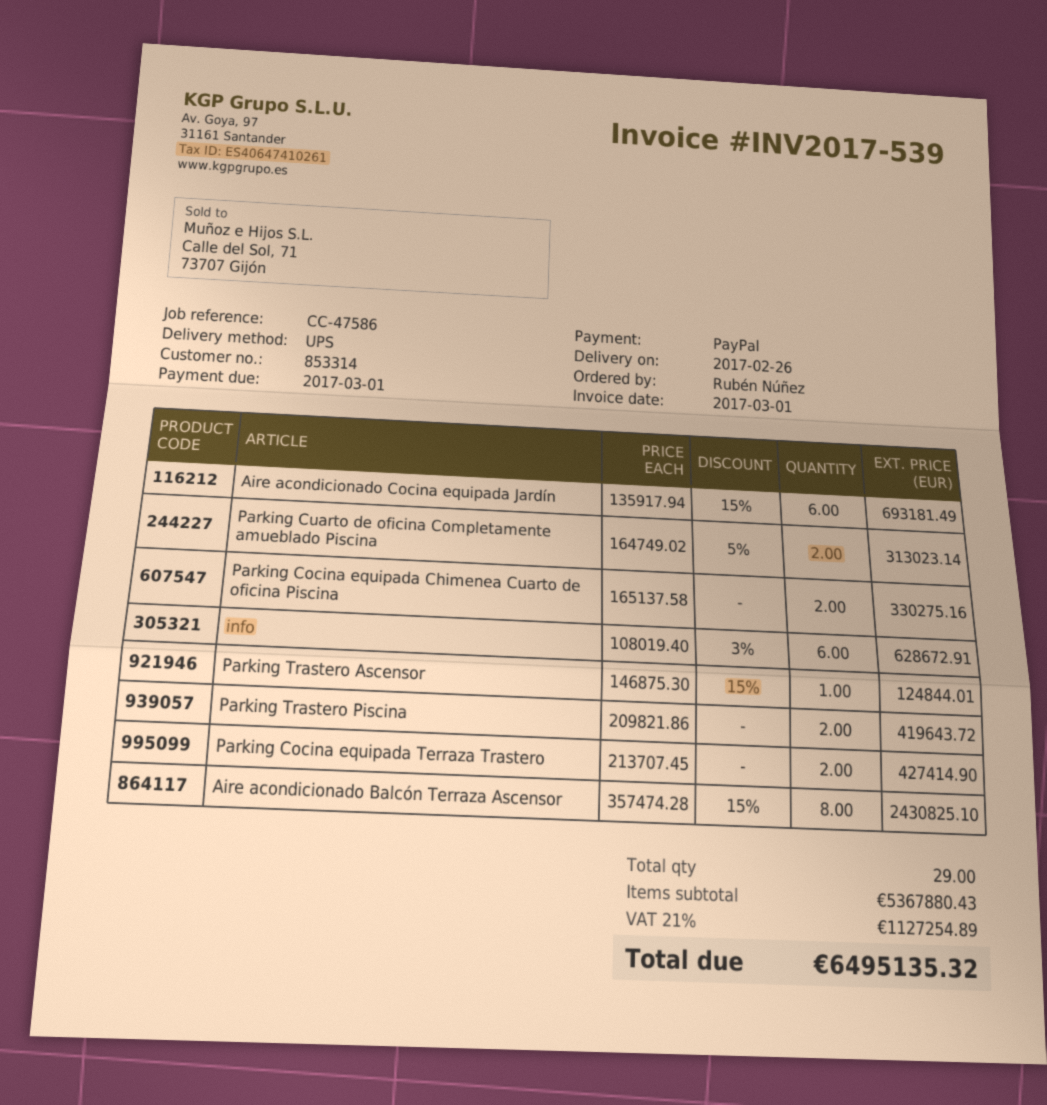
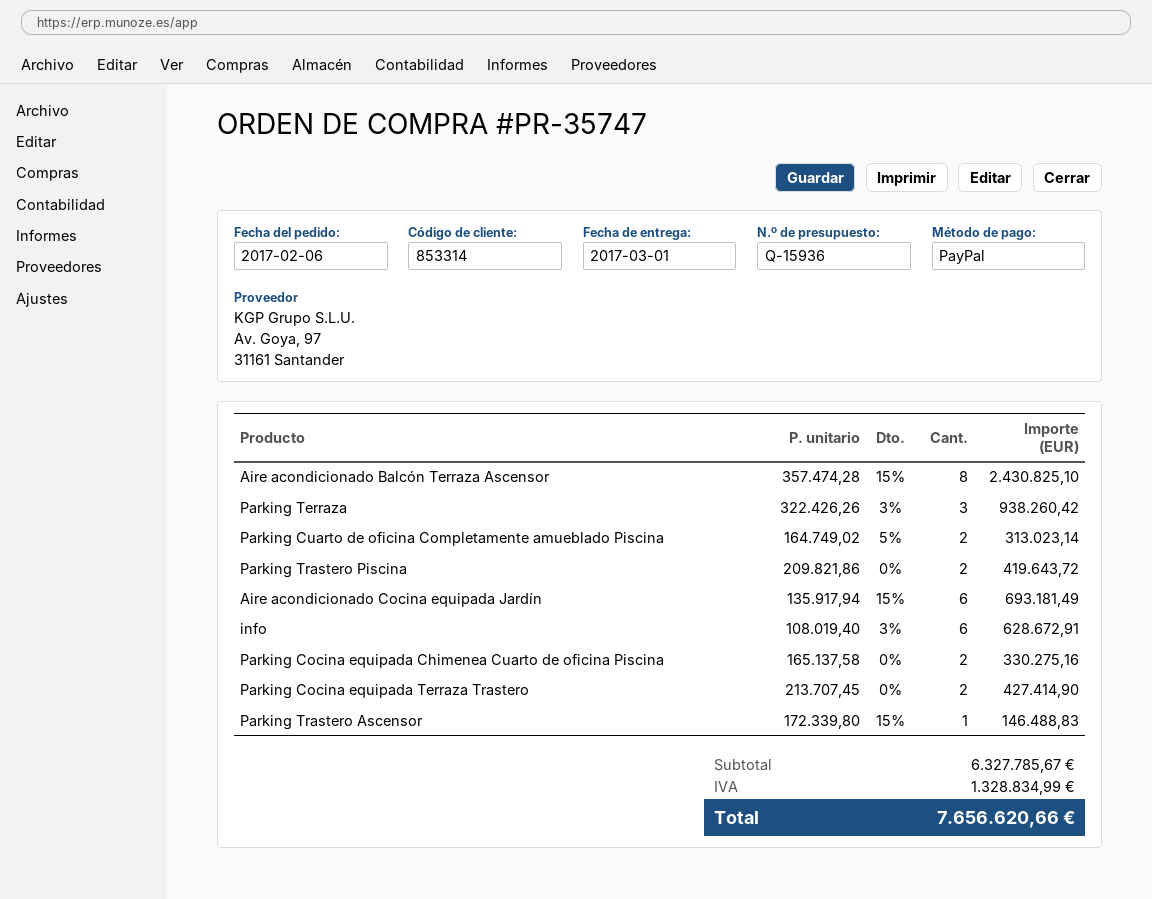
delivery date: 2017-02-26 -> 2017-03-01
Parking Trastero Ascensor: 1 x 146875.30 - 15% = 124844.01 -> 1 x 172339.80 - 15% = 146488.83
Parking Terraza: none -> 3 x 322426.26 - 3% = 938260.42
subtotal: 5367880.43 -> 6327785.67
tax: 1127254.89 -> 1328834.99
total: 6495135.32 -> 7656620.66

